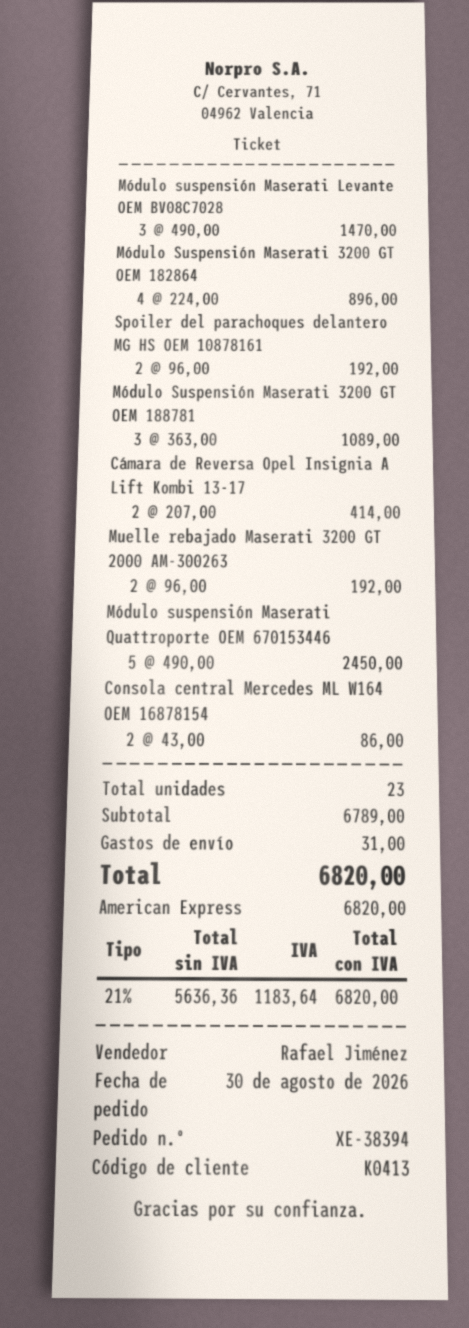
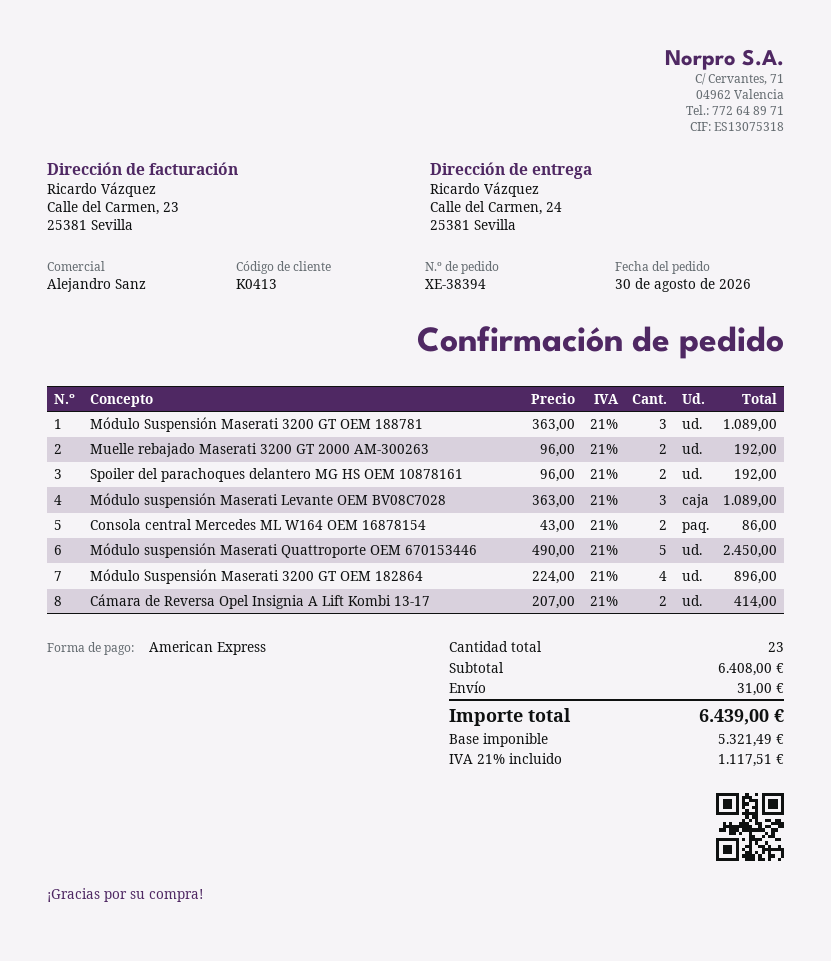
sales rep: Rafael Jiménez -> Alejandro Sanz
Módulo suspensión Maserati Levante OEM BV08C7028: 3 x 490.00 = 1470.00 -> 3 x 363.00 = 1089.00
subtotal: 6789.00 -> 6408.00
net: 5636.36 -> 5321.49
tax: 21% = 1183.64 -> 21% = 1117.51
total: 6820.00 -> 6439.00

